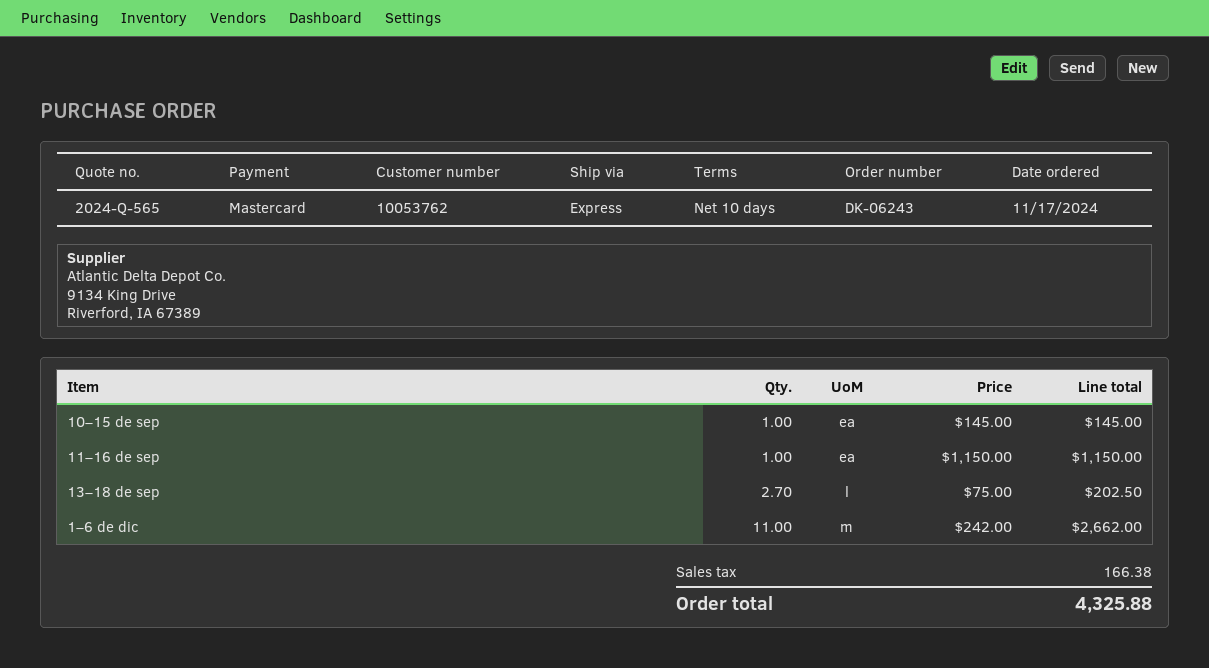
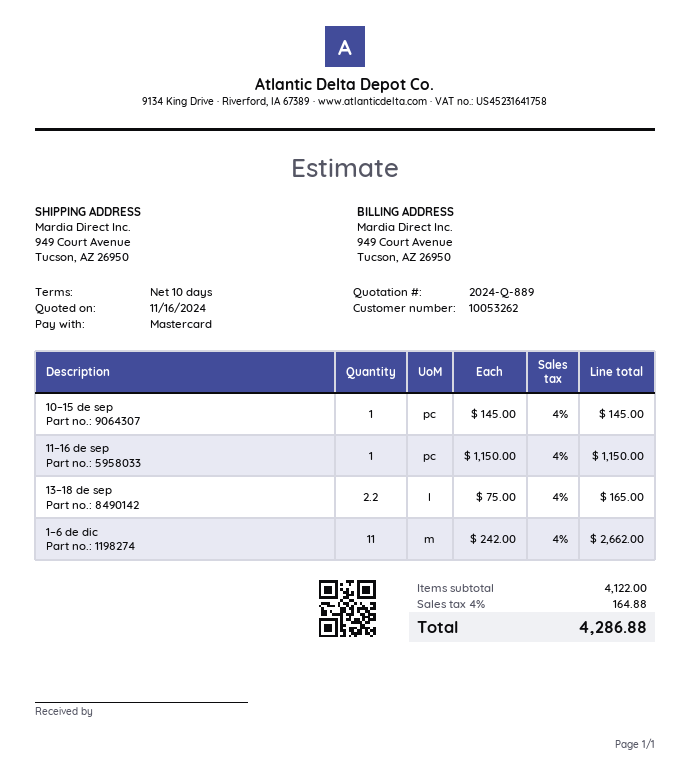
quote number: 2024-Q-565 -> 2024-Q-889
customer number: 10053762 -> 10053262
13–18 de sep: 2.7 x 75.00 = 202.50 -> 2.2 x 75.00 = 165.00
tax: 166.38 -> 164.88
total: 4325.88 -> 4286.88

